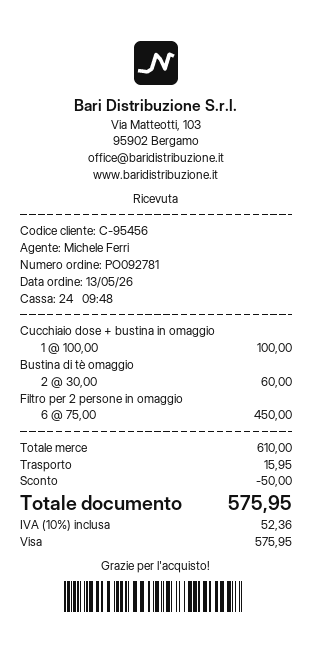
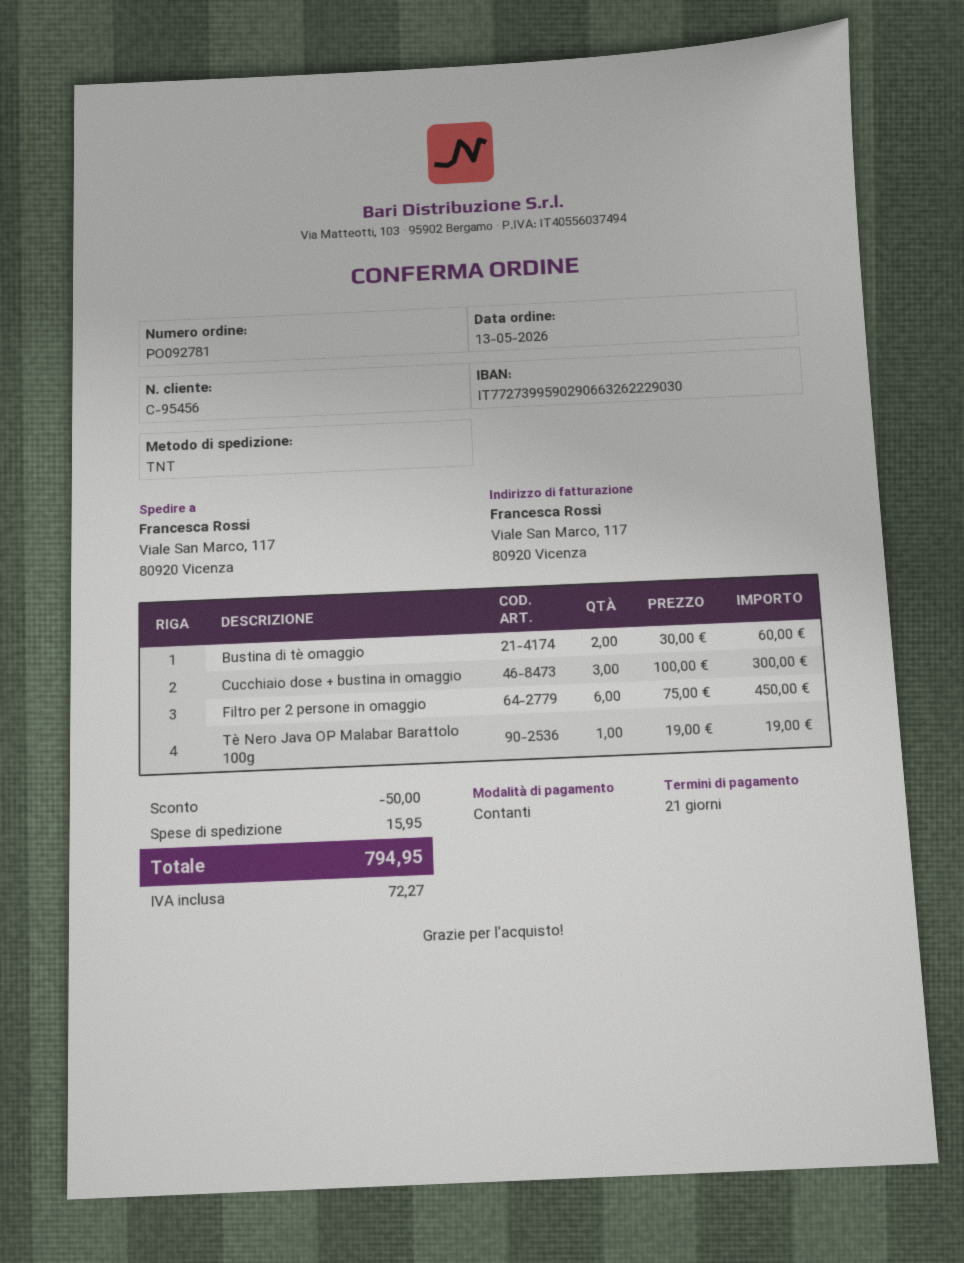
payment method: Visa -> cash
Cucchiaio dose + bustina in omaggio: 1 x 100.00 = 100.00 -> 3 x 100.00 = 300.00
Tè Nero Java OP Malabar Barattolo 100g: none -> 1 x 19.00 = 19.00
tax: 52.36 -> 72.27
total: 575.95 -> 794.95

